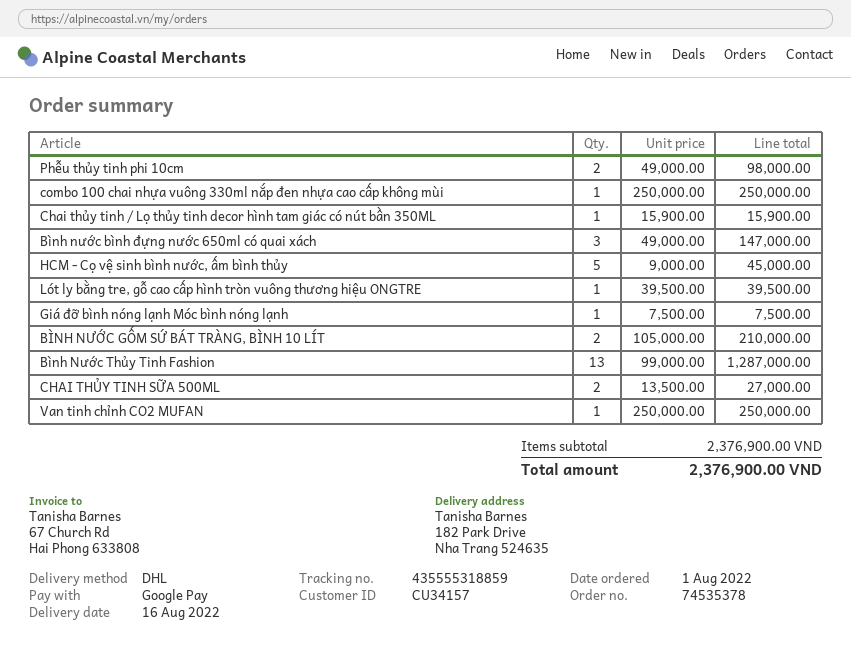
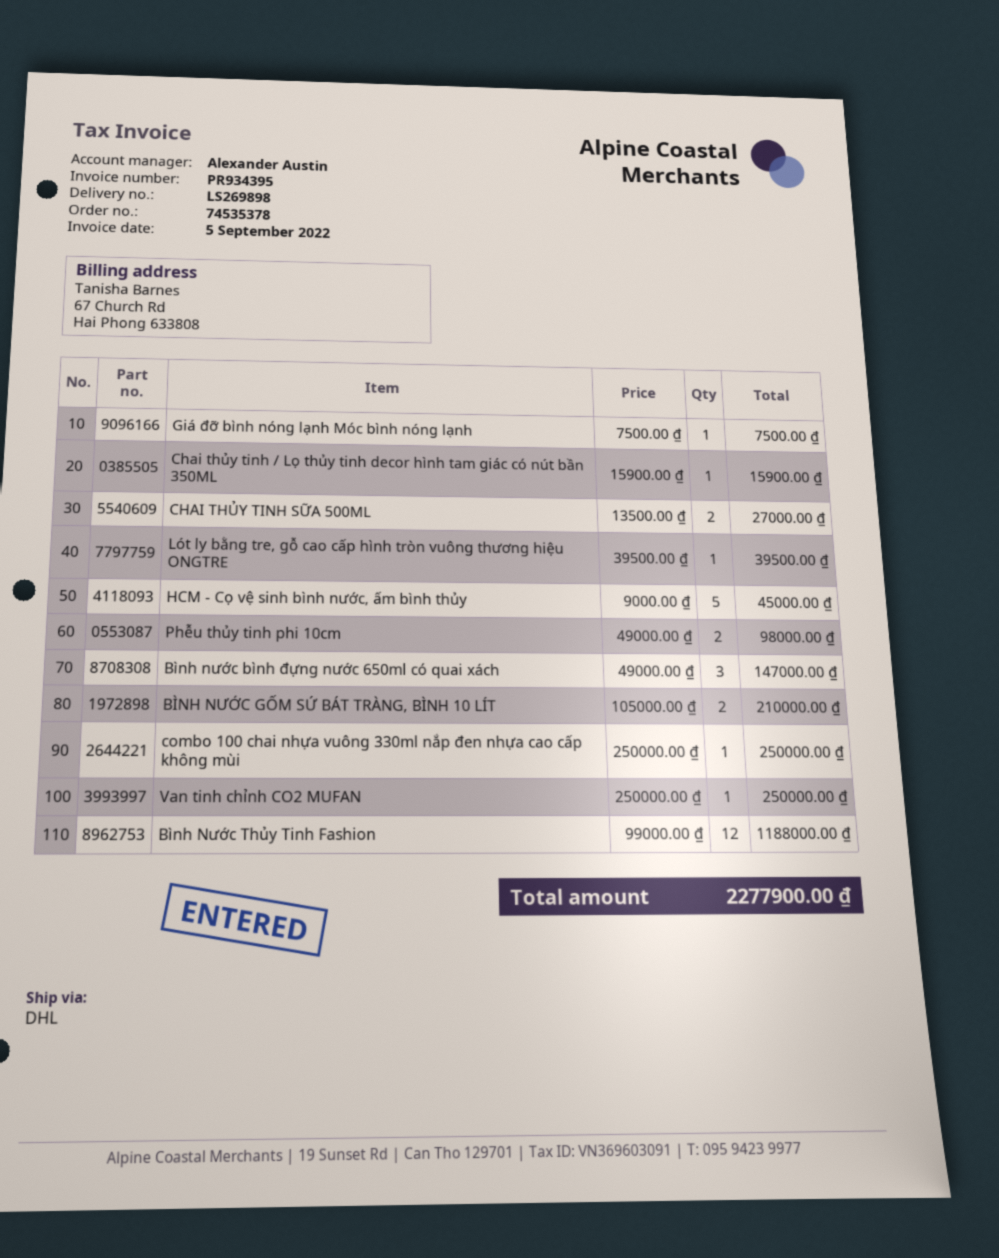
Bình Nước Thủy Tinh Fashion: 13 x 99000.00 = 1287000.00 -> 12 x 99000.00 = 1188000.00
total: 2376900.00 -> 2277900.00

